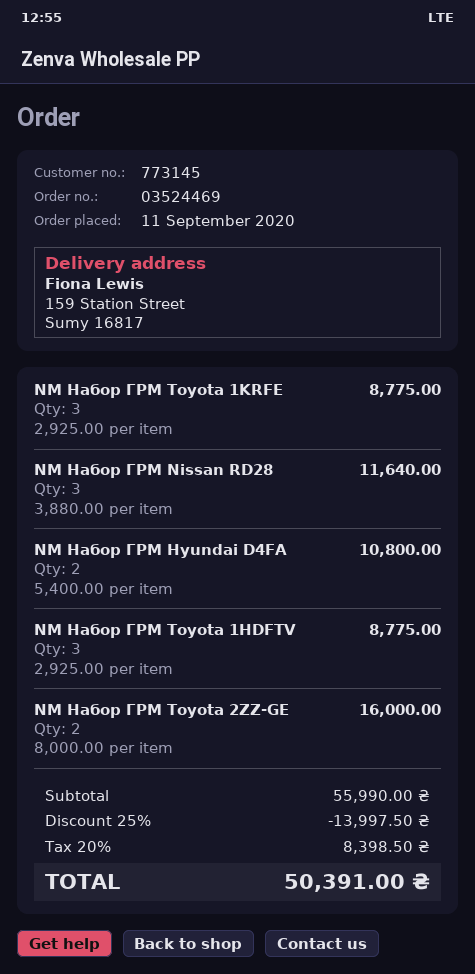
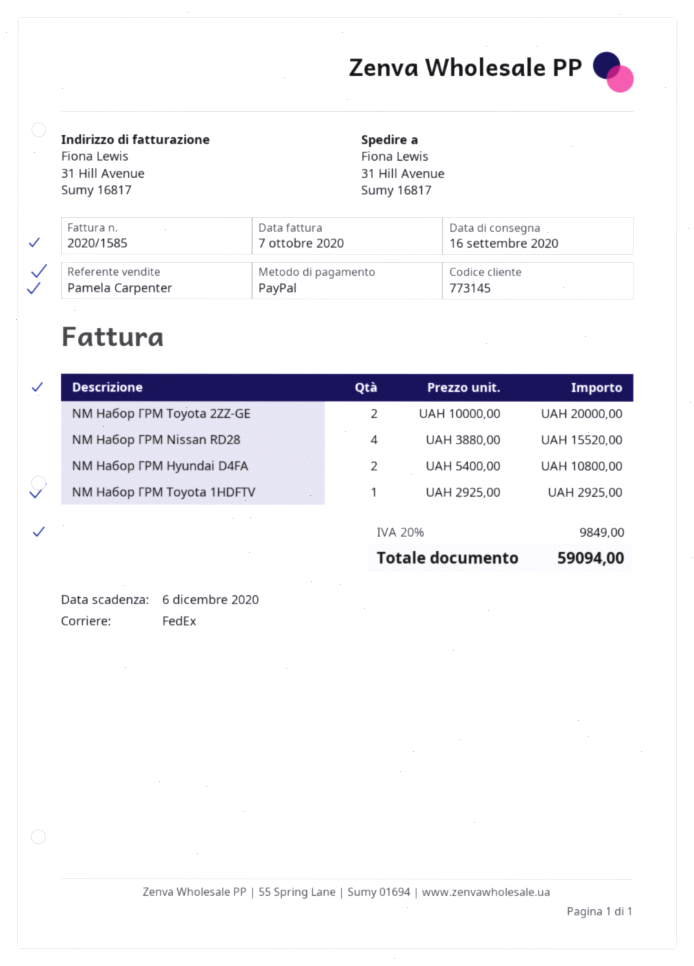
ship to: 159 Station Street, Sumy 16817 -> 31 Hill Avenue, Sumy 16817
NM Набор ГРМ Toyota 1KRFE: 3 x 2925.00 = 8775.00 -> none
NM Набор ГРМ Nissan RD28: 3 x 3880.00 = 11640.00 -> 4 x 3880.00 = 15520.00
NM Набор ГРМ Toyota 1HDFTV: 3 x 2925.00 = 8775.00 -> 1 x 2925.00 = 2925.00
NM Набор ГРМ Toyota 2ZZ-GE: 2 x 8000.00 = 16000.00 -> 2 x 10000.00 = 20000.00
discount: 25% = 13997.50 -> none
tax: 20% = 8398.50 -> 20% = 9849.00
total: 50391.00 -> 59094.00

